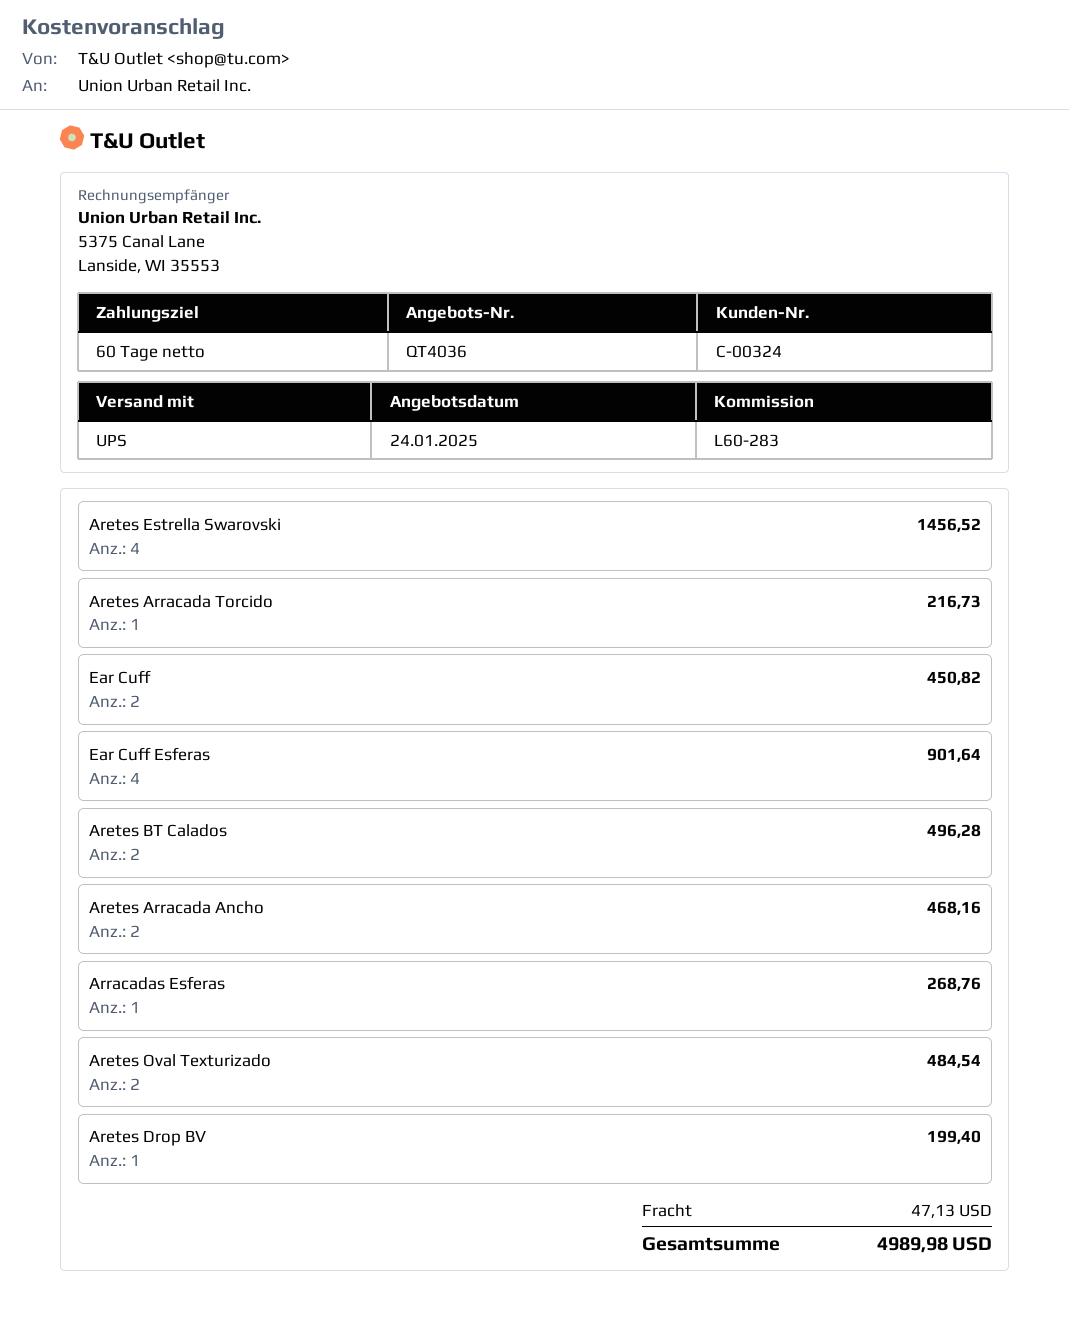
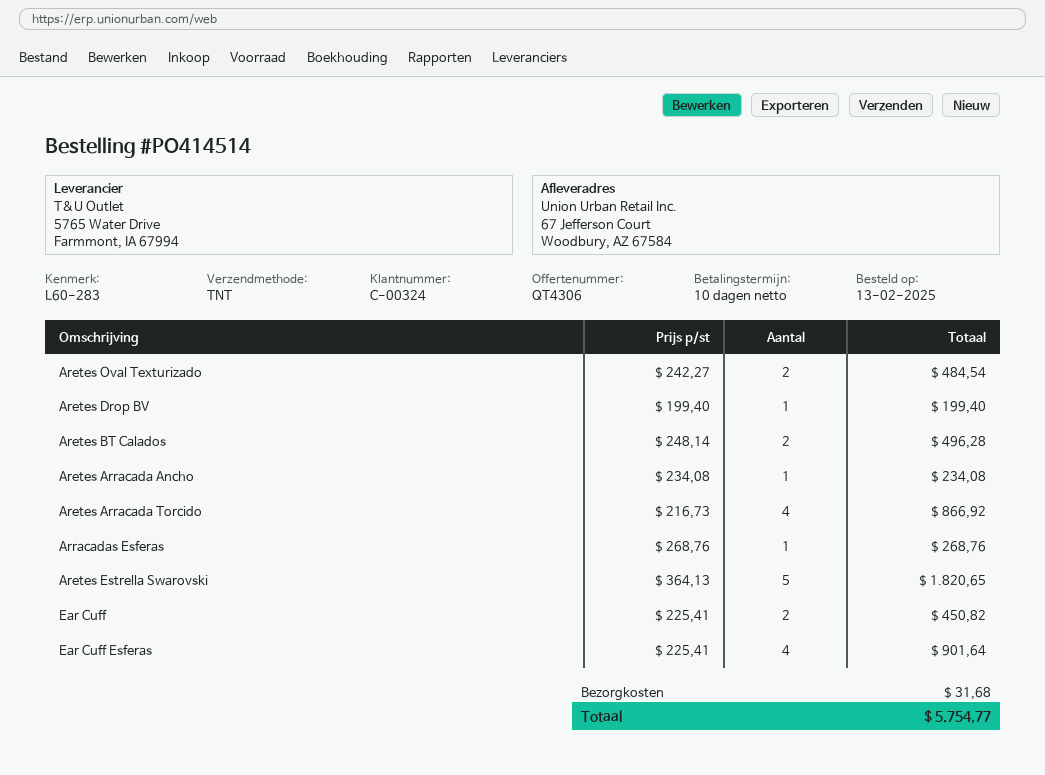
quote number: QT4036 -> QT4306
payment terms: 60 days -> 10 days
shipping method: UPS -> TNT
Aretes Estrella Swarovski: 4 for 1456.52 -> 5 for 1820.65
Aretes Arracada Torcido: 1 for 216.73 -> 4 for 866.92
Aretes Arracada Ancho: 2 for 468.16 -> 1 for 234.08
shipping: 47.13 -> 31.68
total: 4989.98 -> 5754.77

